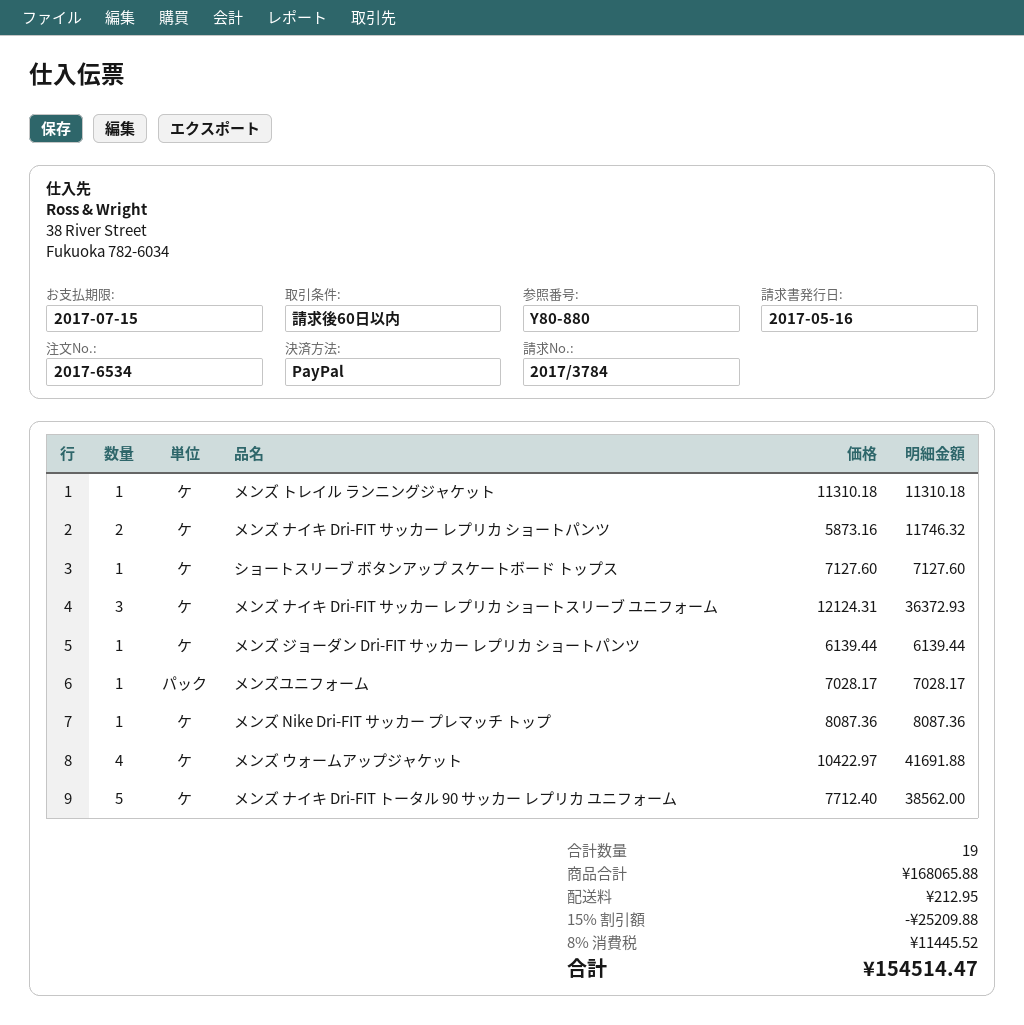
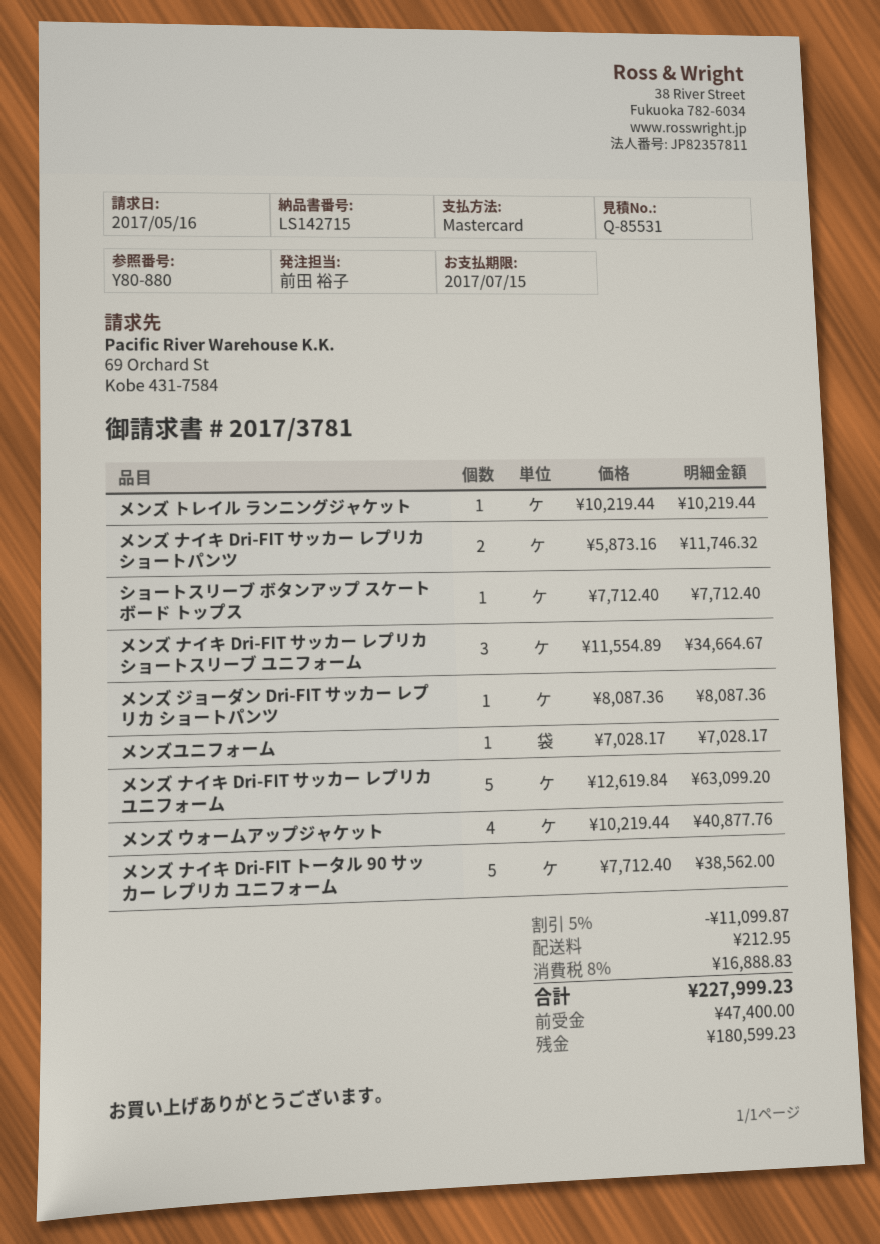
invoice number: 2017/3784 -> 2017/3781
payment method: PayPal -> Mastercard
メンズ トレイル ランニングジャケット: 1 x 11310.18 = 11310.18 -> 1 x 10219.44 = 10219.44
ショートスリーブ ボタンアップ スケートボード トップス: 1 x 7127.60 = 7127.60 -> 1 x 7712.40 = 7712.40
メンズ ナイキ Dri-FIT サッカー レプリカ ショートスリーブ ユニフォーム: 3 x 12124.31 = 36372.93 -> 3 x 11554.89 = 34664.67
メンズ ジョーダン Dri-FIT サッカー レプリカ ショートパンツ: 1 x 6139.44 = 6139.44 -> 1 x 8087.36 = 8087.36
メンズ Nike Dri-FIT サッカー プレマッチ トップ: 1 x 8087.36 = 8087.36 -> none
メンズ ウォームアップジャケット: 4 x 10422.97 = 41691.88 -> 4 x 10219.44 = 40877.76
メンズ ナイキ Dri-FIT サッカー レプリカ ユニフォーム: none -> 5 x 12619.84 = 63099.20
discount: 15% = 25209.88 -> 5% = 11099.87
tax: 8% = 11445.52 -> 8% = 16888.83
total: 154514.47 -> 227999.23

